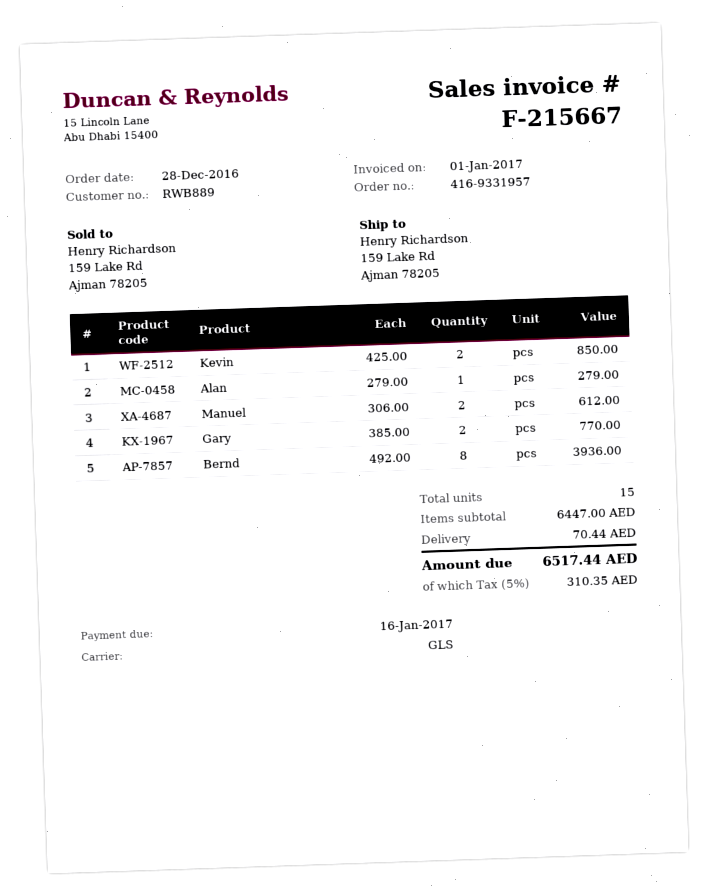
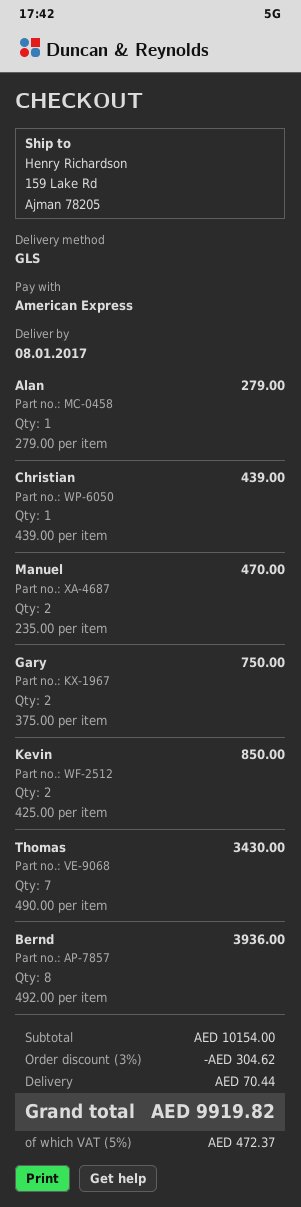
Manuel: 2 x 306.00 = 612.00 -> 2 x 235.00 = 470.00
Gary: 2 x 385.00 = 770.00 -> 2 x 375.00 = 750.00
Christian: none -> 1 x 439.00 = 439.00
Thomas: none -> 7 x 490.00 = 3430.00
subtotal: 6447.00 -> 10154.00
discount: none -> 3% = 304.62
tax: 5% = 310.35 -> 5% = 472.37
total: 6517.44 -> 9919.82

